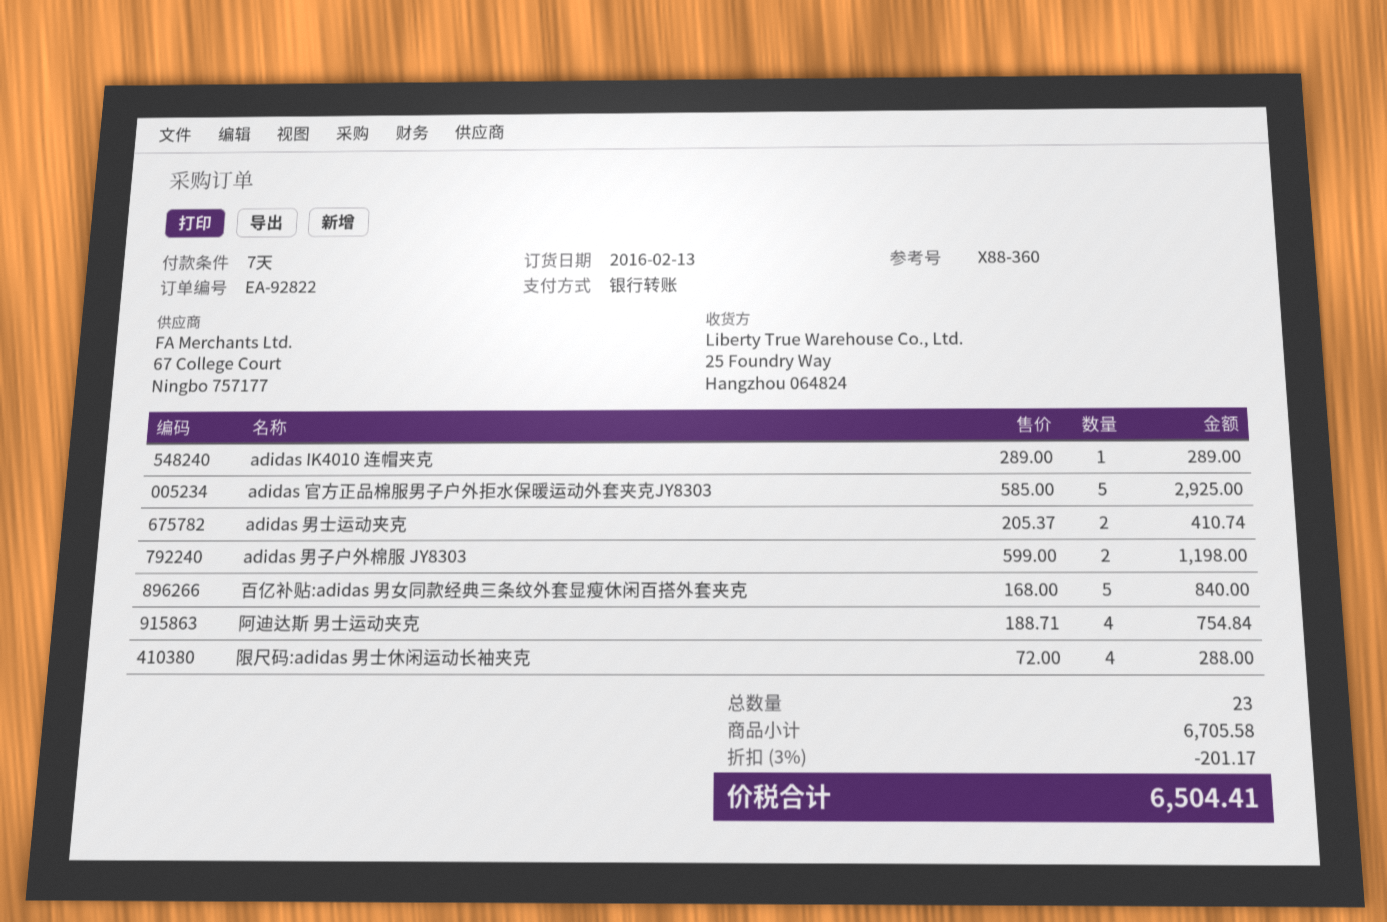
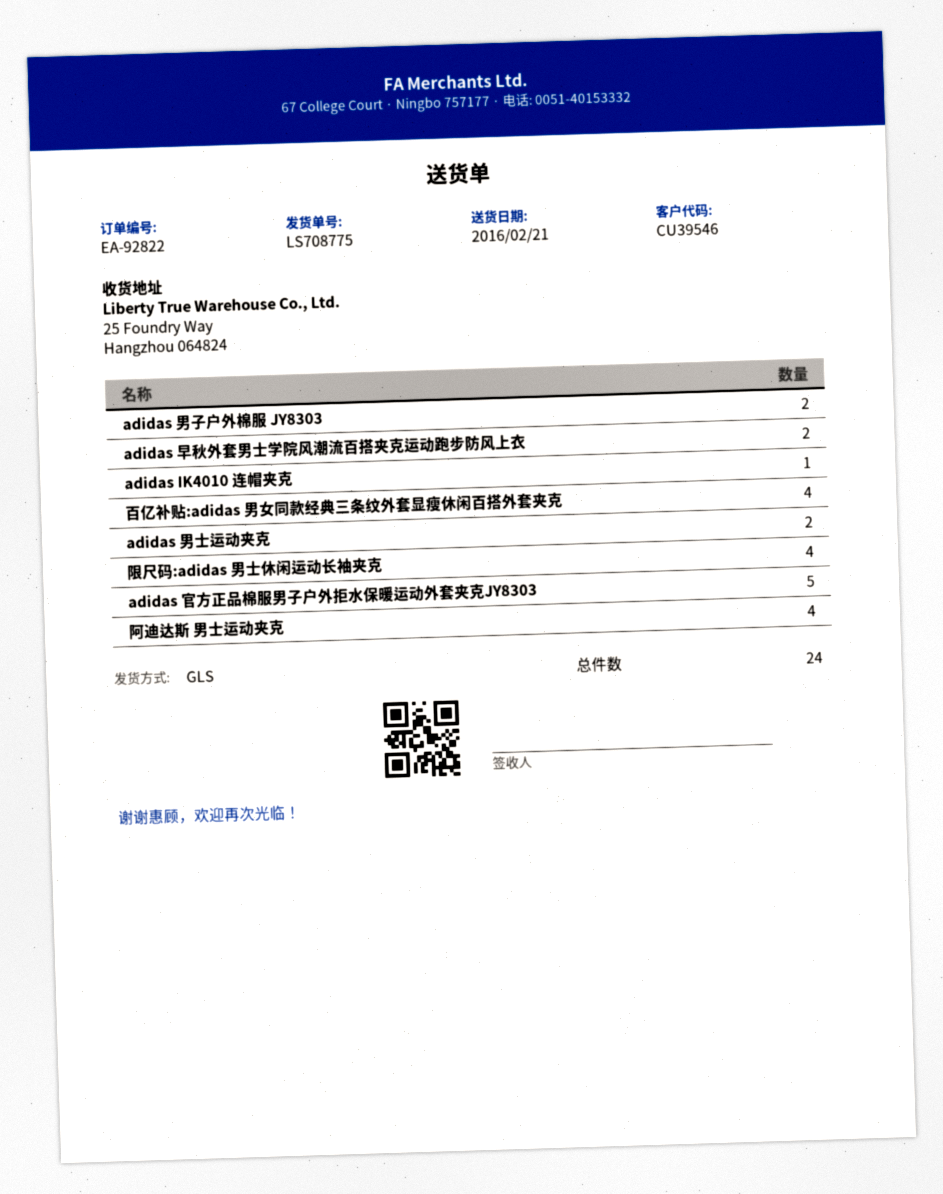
百亿补贴:adidas 男女同款经典三条纹外套显瘦休闲百搭外套夹克: 5 -> 4
adidas 早秋外套男士学院风潮流百搭夹克运动跑步防风上衣: none -> 2
total quantity: 23 -> 24

